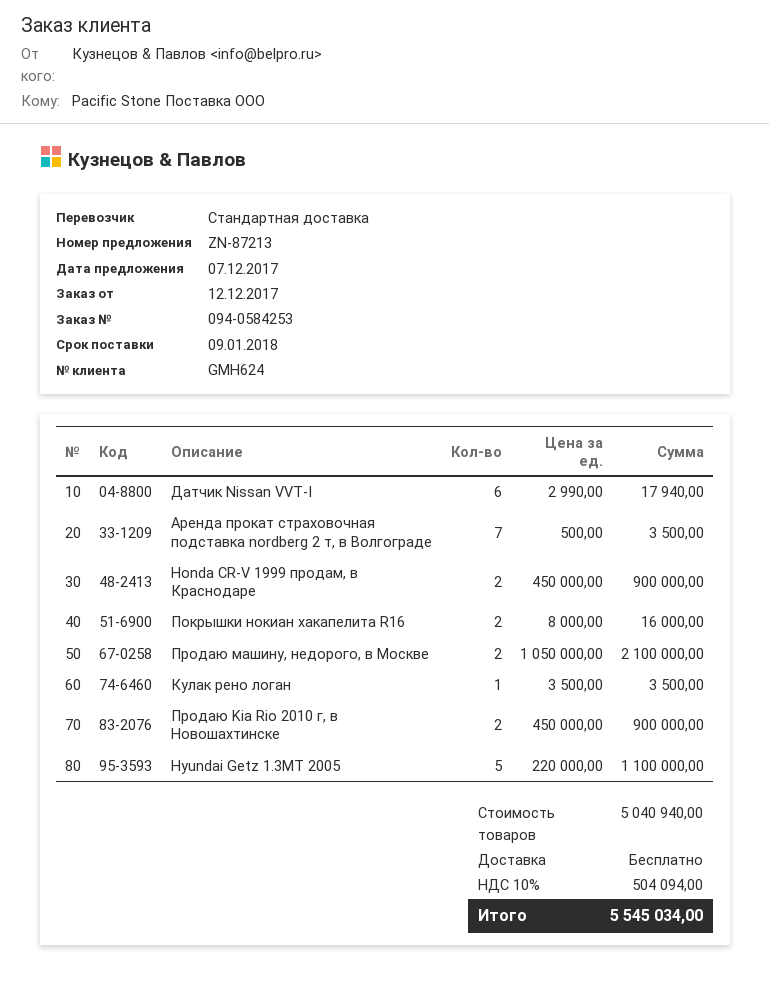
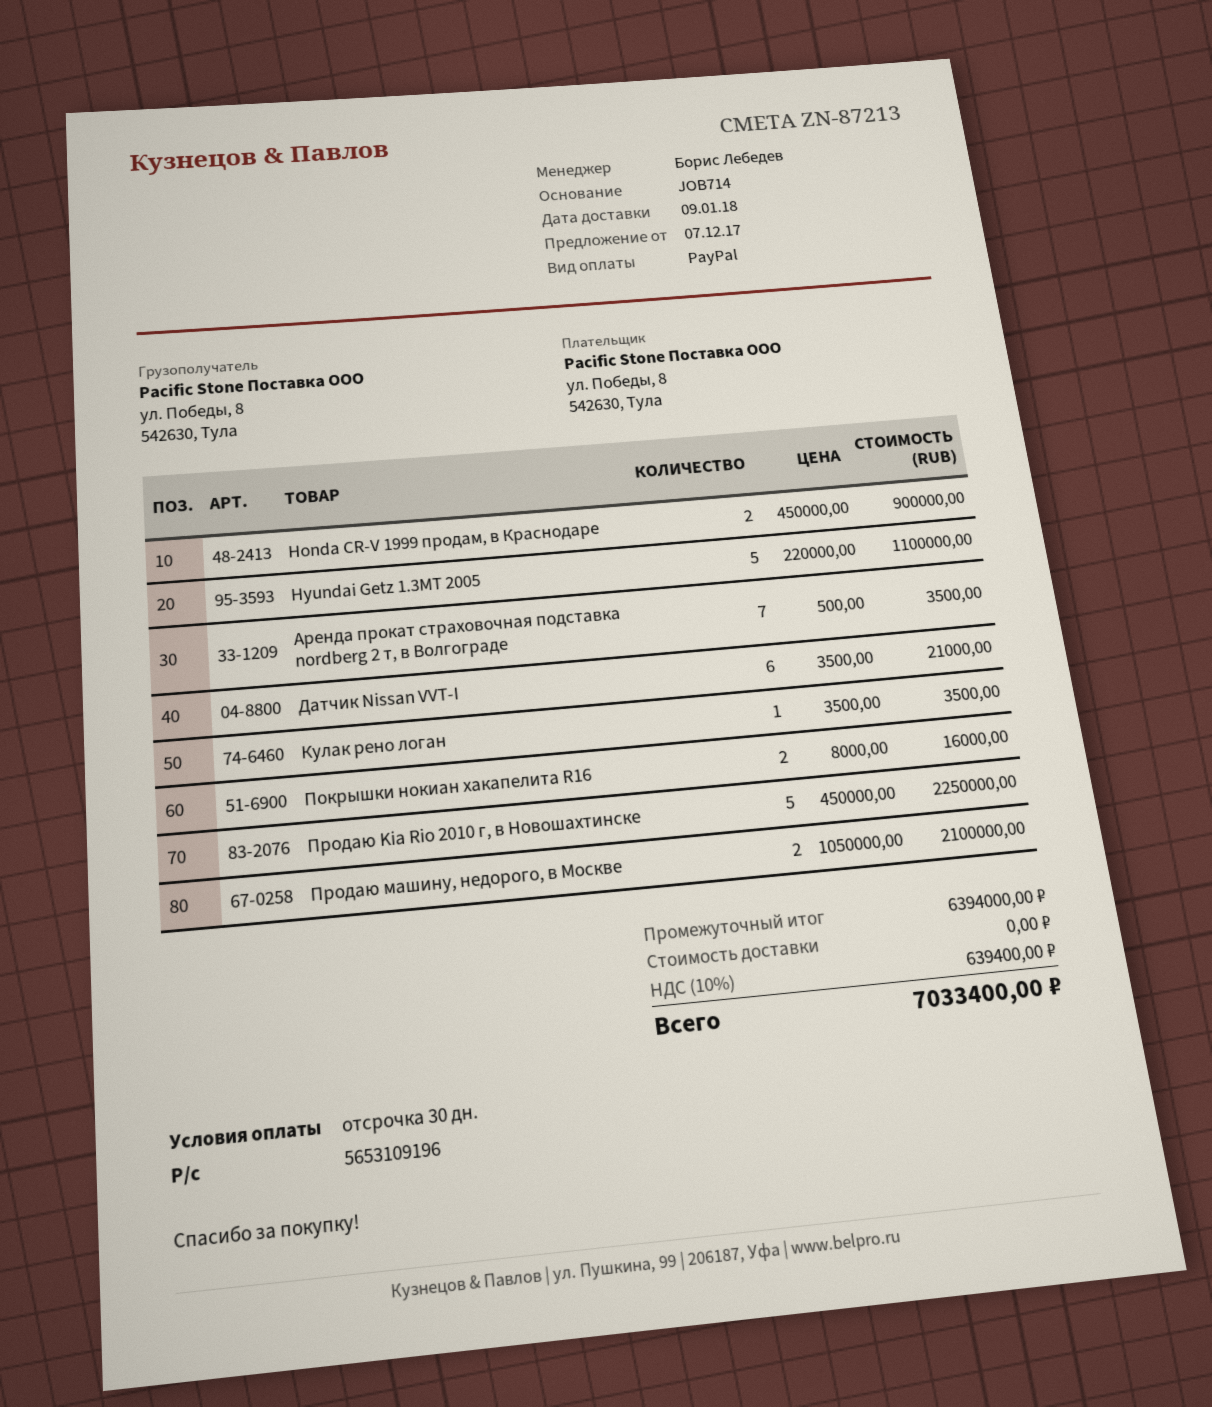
Датчик Nissan VVT-I: 6 x 2990.00 = 17940.00 -> 6 x 3500.00 = 21000.00
Продаю Kia Rio 2010 г, в Новошахтинске: 2 x 450000.00 = 900000.00 -> 5 x 450000.00 = 2250000.00
subtotal: 5040940.00 -> 6394000.00
tax: 10% = 504094.00 -> 10% = 639400.00
total: 5545034.00 -> 7033400.00

